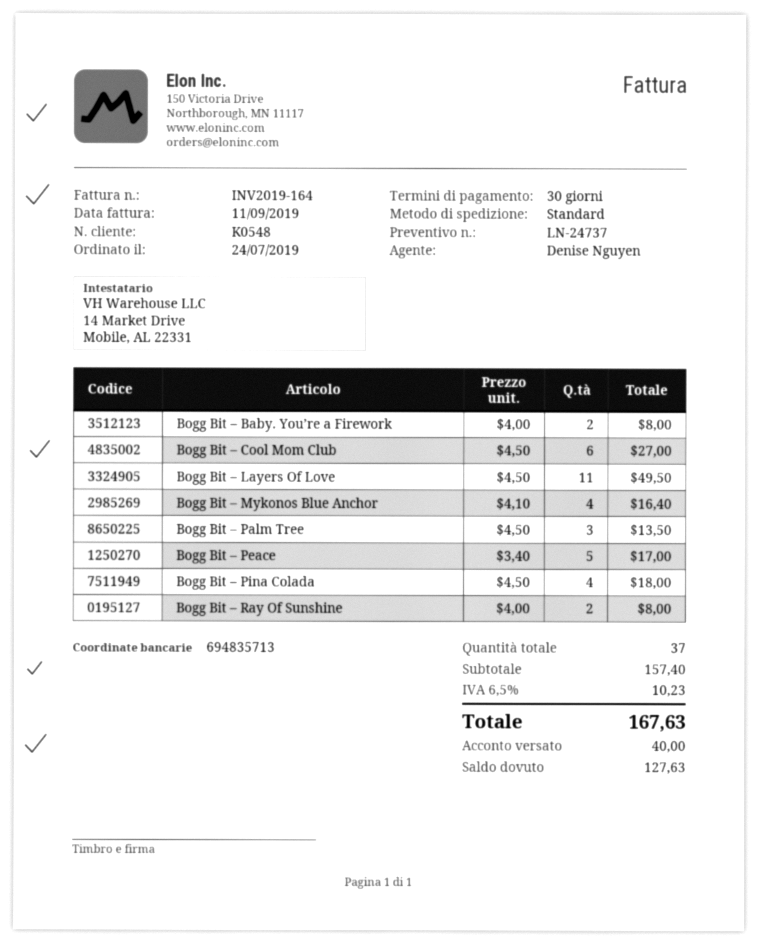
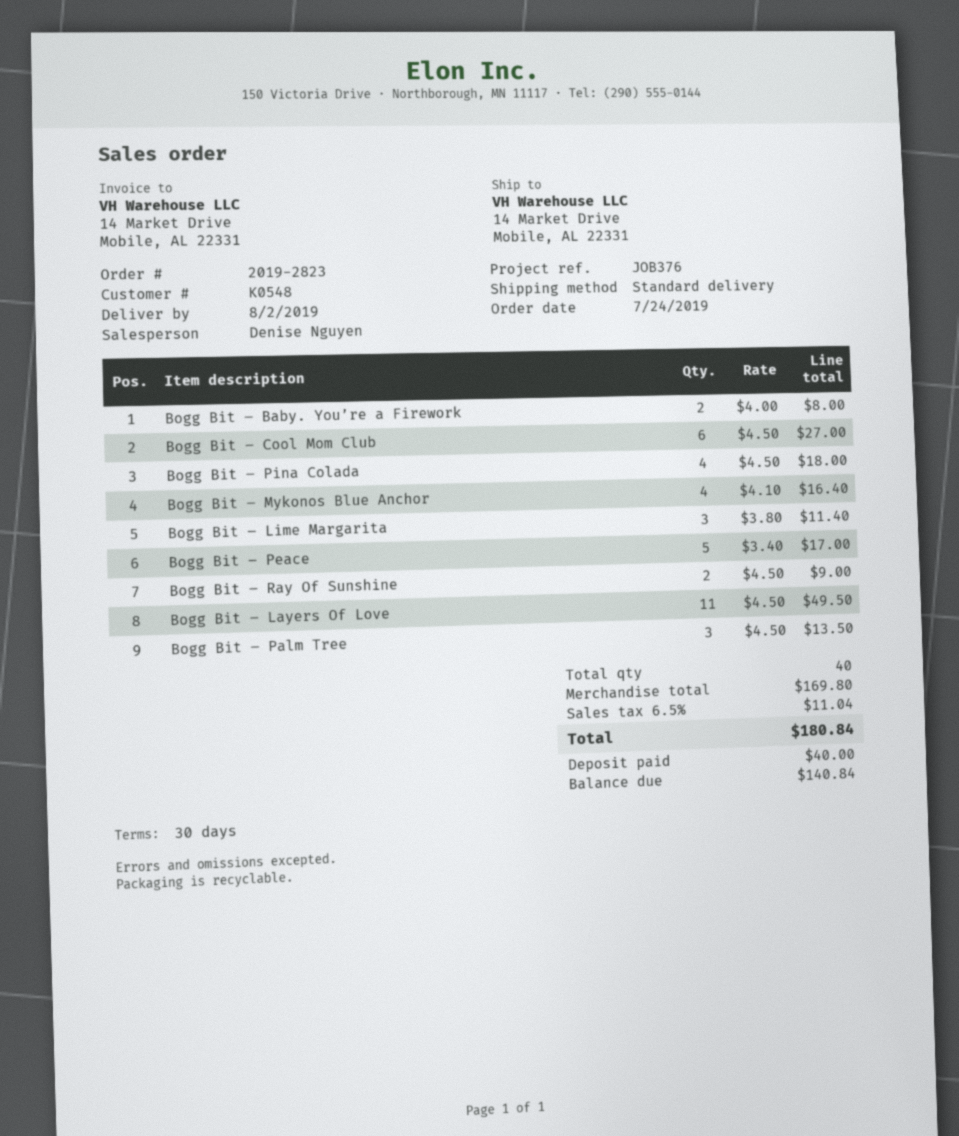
Bogg Bit – Ray Of Sunshine: 2 x 4.00 = 8.00 -> 2 x 4.50 = 9.00
Bogg Bit – Lime Margarita: none -> 3 x 3.80 = 11.40
total quantity: 37 -> 40
subtotal: 157.40 -> 169.80
tax: 6.5% = 10.23 -> 6.5% = 11.04
total: 167.63 -> 180.84
balance: 127.63 -> 140.84

